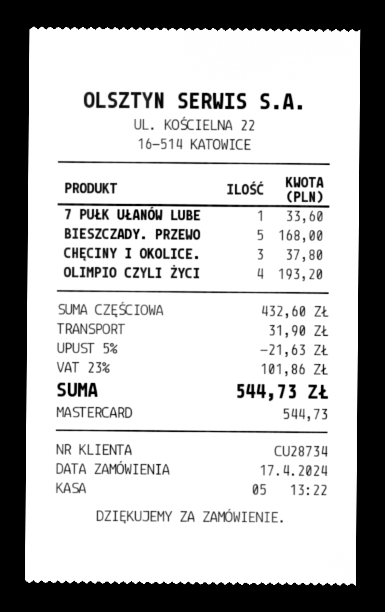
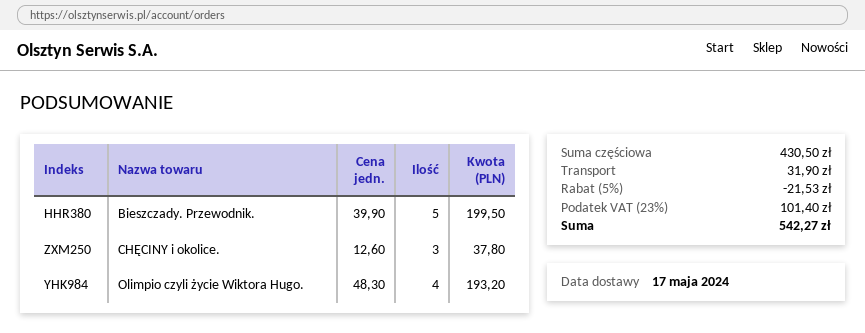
7 PUŁK UŁANÓW LUBE: 1 for 33.60 -> none
BIESZCZADY. PRZEWO: 5 for 168.00 -> 5 for 199.50
subtotal: 432.60 -> 430.50
discount: 5% = 21.63 -> 5% = 21.53
tax: 23% = 101.86 -> 23% = 101.40
total: 544.73 -> 542.27

